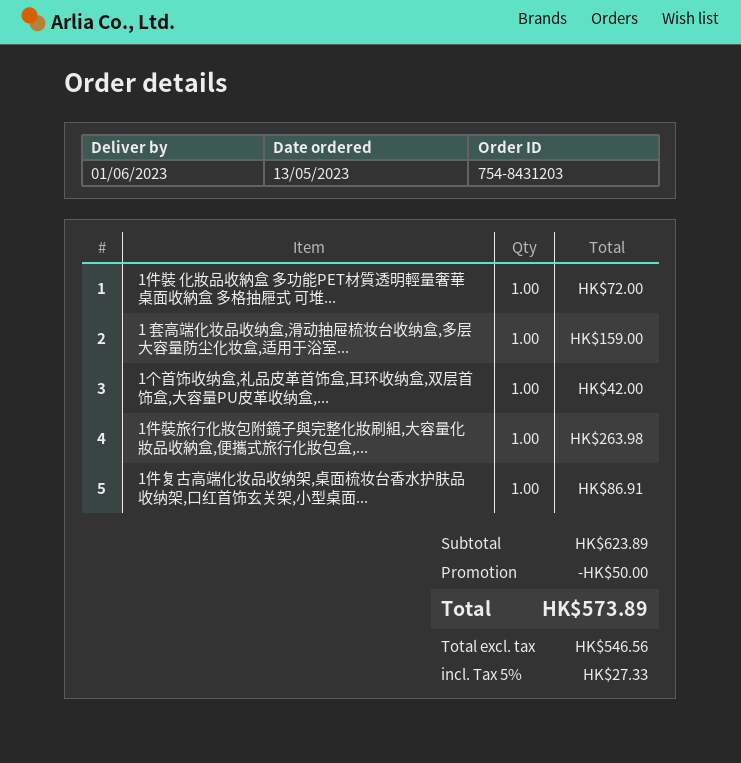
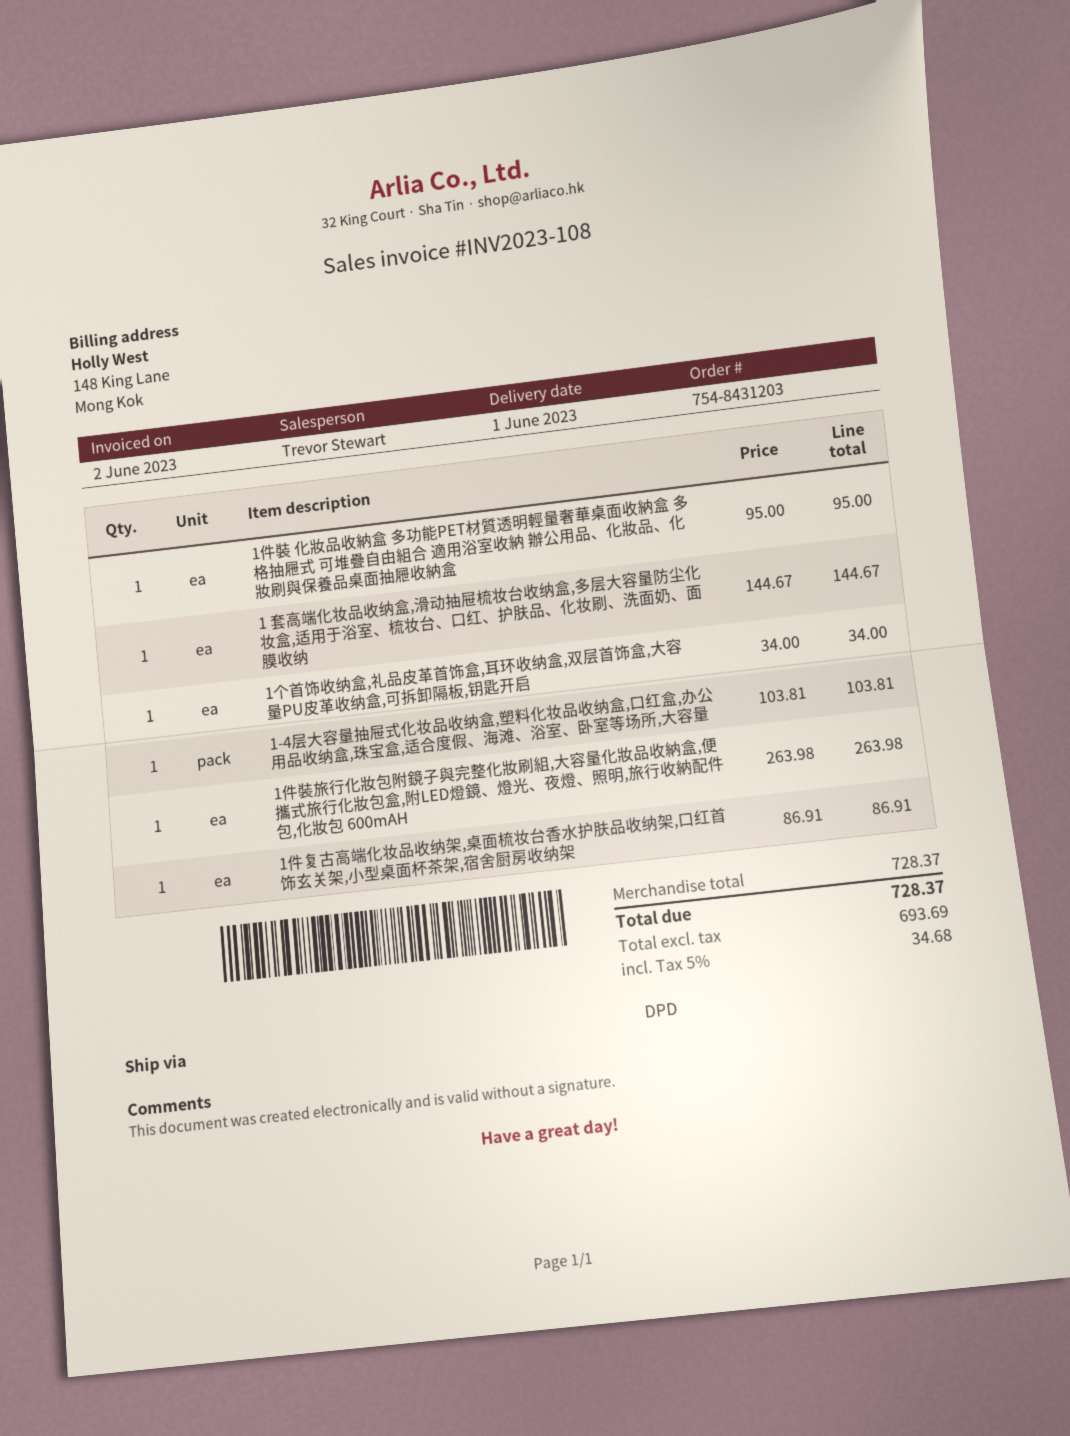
1件裝 化妝品收納盒 多功能PET材質透明輕量奢華桌面收納盒 多格抽屜式 可堆...: 1 for 72.00 -> 1 for 95.00
1 套高端化妆品收纳盒,滑动抽屉梳妆台收纳盒,多层大容量防尘化妆盒,适用于浴室...: 1 for 159.00 -> 1 for 144.67
1个首饰收纳盒,礼品皮革首饰盒,耳环收纳盒,双层首饰盒,大容量PU皮革收纳盒,...: 1 for 42.00 -> 1 for 34.00
1-4层大容量抽屉式化妆品收纳盒,塑料化妆品收纳盒,口红盒,办公用品收纳盒,珠宝盒,适合度假、海滩、浴室、卧室等场所,大容量: none -> 1 for 103.81
subtotal: 623.89 -> 728.37
discount: 50.00 -> none
net: 546.56 -> 693.69
tax: 5% = 27.33 -> 5% = 34.68
total: 573.89 -> 728.37

